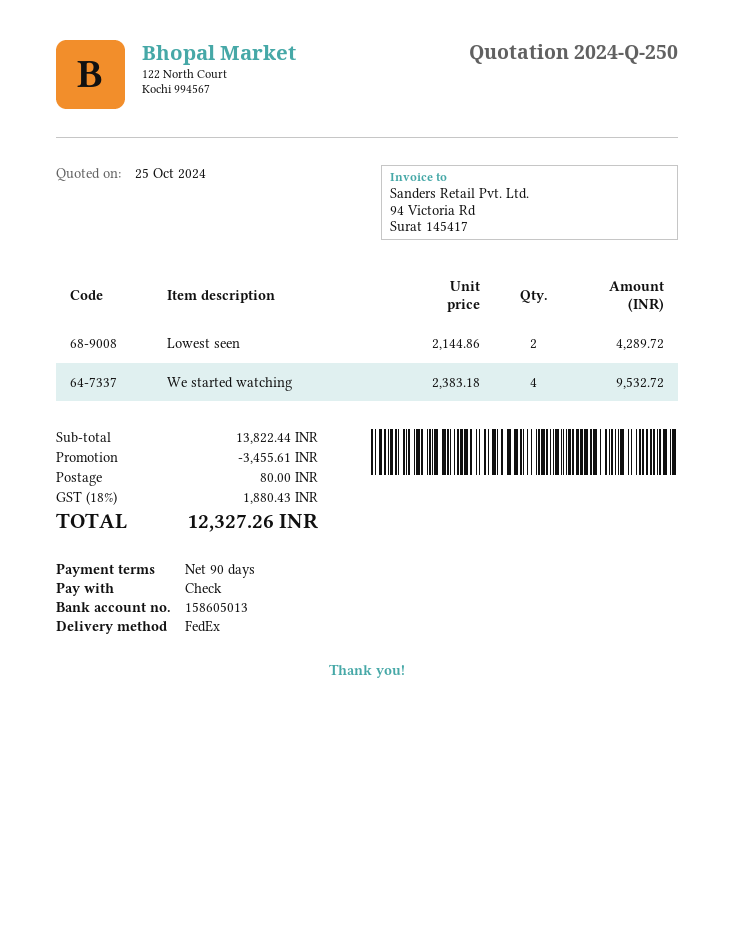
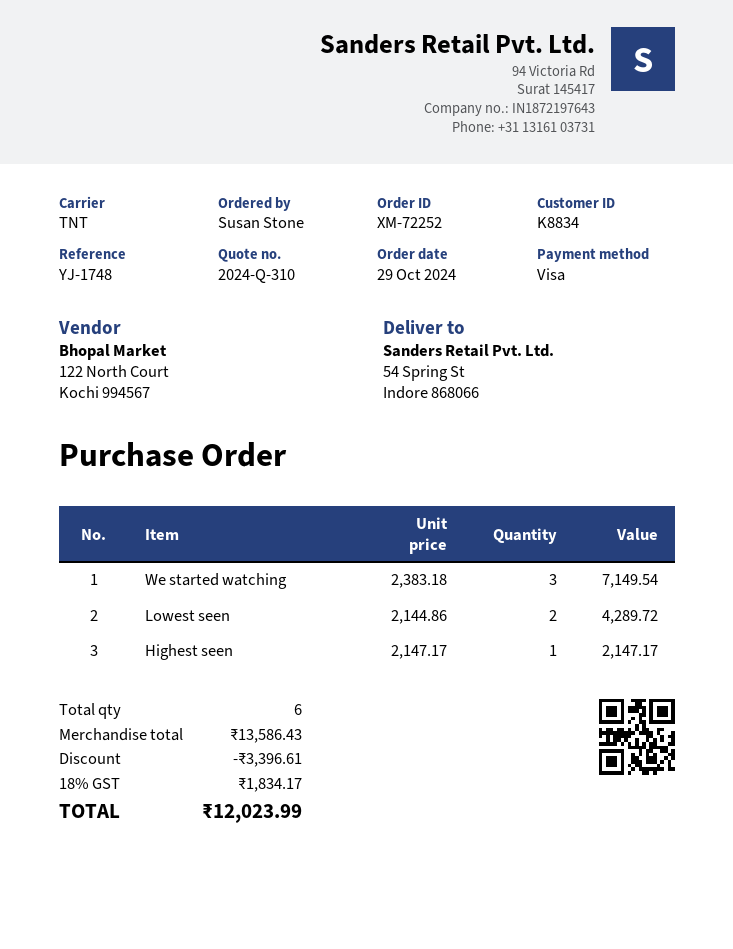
quote number: 2024-Q-250 -> 2024-Q-310
payment method: cheque -> Visa
shipping method: FedEx -> TNT
We started watching: 4 x 2383.18 = 9532.72 -> 3 x 2383.18 = 7149.54
Highest seen: none -> 1 x 2147.17 = 2147.17
subtotal: 13822.44 -> 13586.43
discount: 3455.61 -> 3396.61
shipping: 80.00 -> none
tax: 18% = 1880.43 -> 18% = 1834.17
total: 12327.26 -> 12023.99

